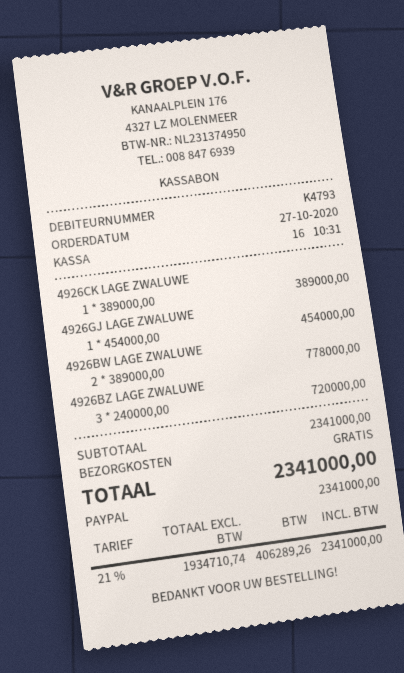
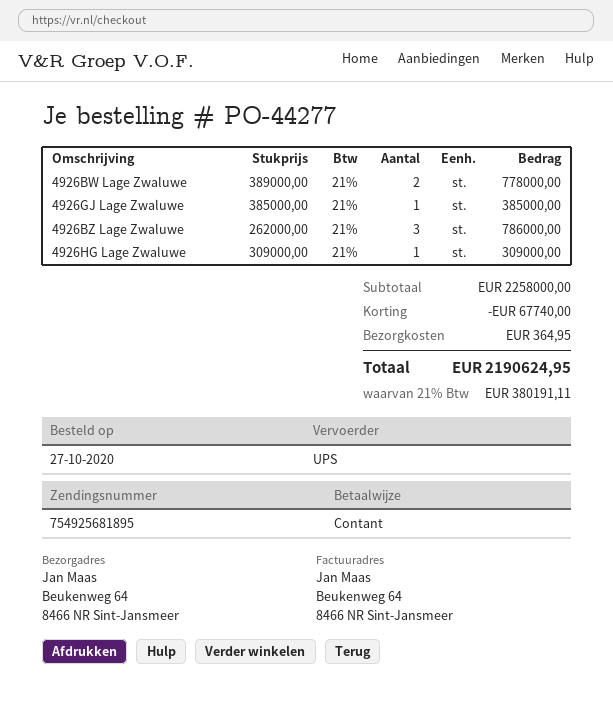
payment method: PayPal -> cash
4926CK LAGE ZWALUWE: 1 x 389000.00 = 389000.00 -> none
4926GJ LAGE ZWALUWE: 1 x 454000.00 = 454000.00 -> 1 x 385000.00 = 385000.00
4926BZ LAGE ZWALUWE: 3 x 240000.00 = 720000.00 -> 3 x 262000.00 = 786000.00
4926HG Lage Zwaluwe: none -> 1 x 309000.00 = 309000.00
subtotal: 2341000.00 -> 2258000.00
discount: none -> 67740.00
shipping: 0.00 -> 364.95
tax: 21% = 406289.26 -> 21% = 380191.11
total: 2341000.00 -> 2190624.95

